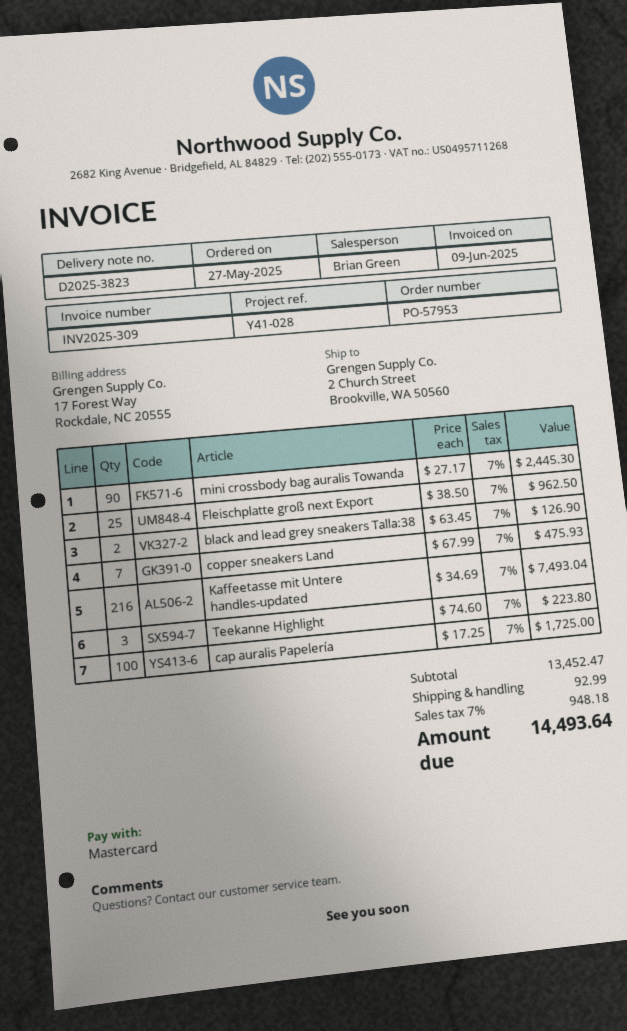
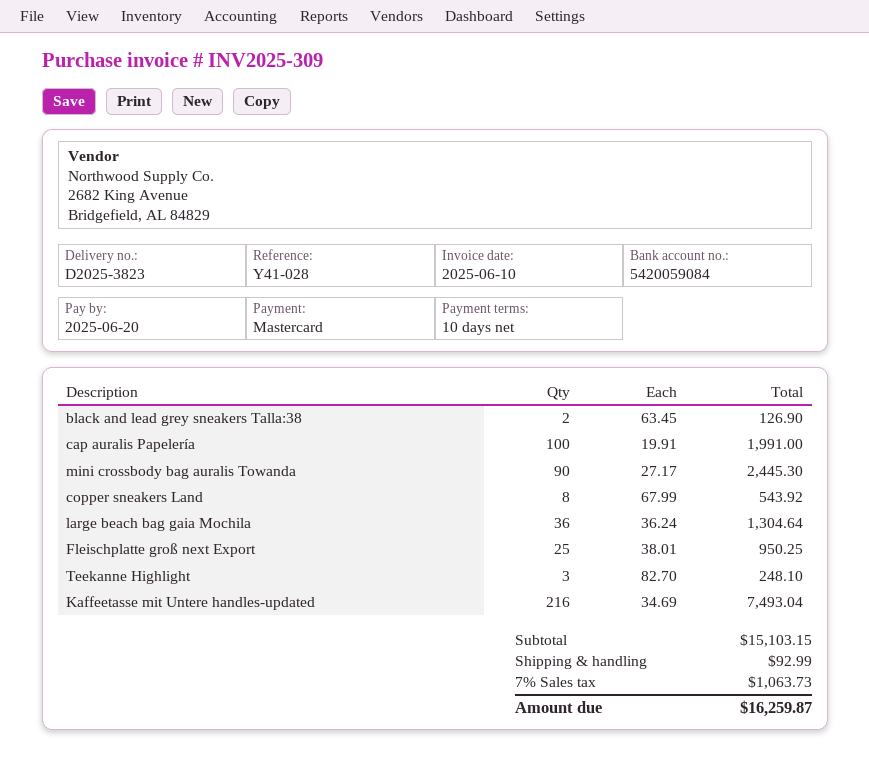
invoice date: 2025-06-09 -> 2025-06-10
Fleischplatte groß next Export: 25 x 38.50 = 962.50 -> 25 x 38.01 = 950.25
copper sneakers Land: 7 x 67.99 = 475.93 -> 8 x 67.99 = 543.92
Teekanne Highlight: 3 x 74.60 = 223.80 -> 3 x 82.70 = 248.10
cap auralis Papelería: 100 x 17.25 = 1725.00 -> 100 x 19.91 = 1991.00
large beach bag gaia Mochila: none -> 36 x 36.24 = 1304.64
subtotal: 13452.47 -> 15103.15
tax: 7% = 948.18 -> 7% = 1063.73
total: 14493.64 -> 16259.87

